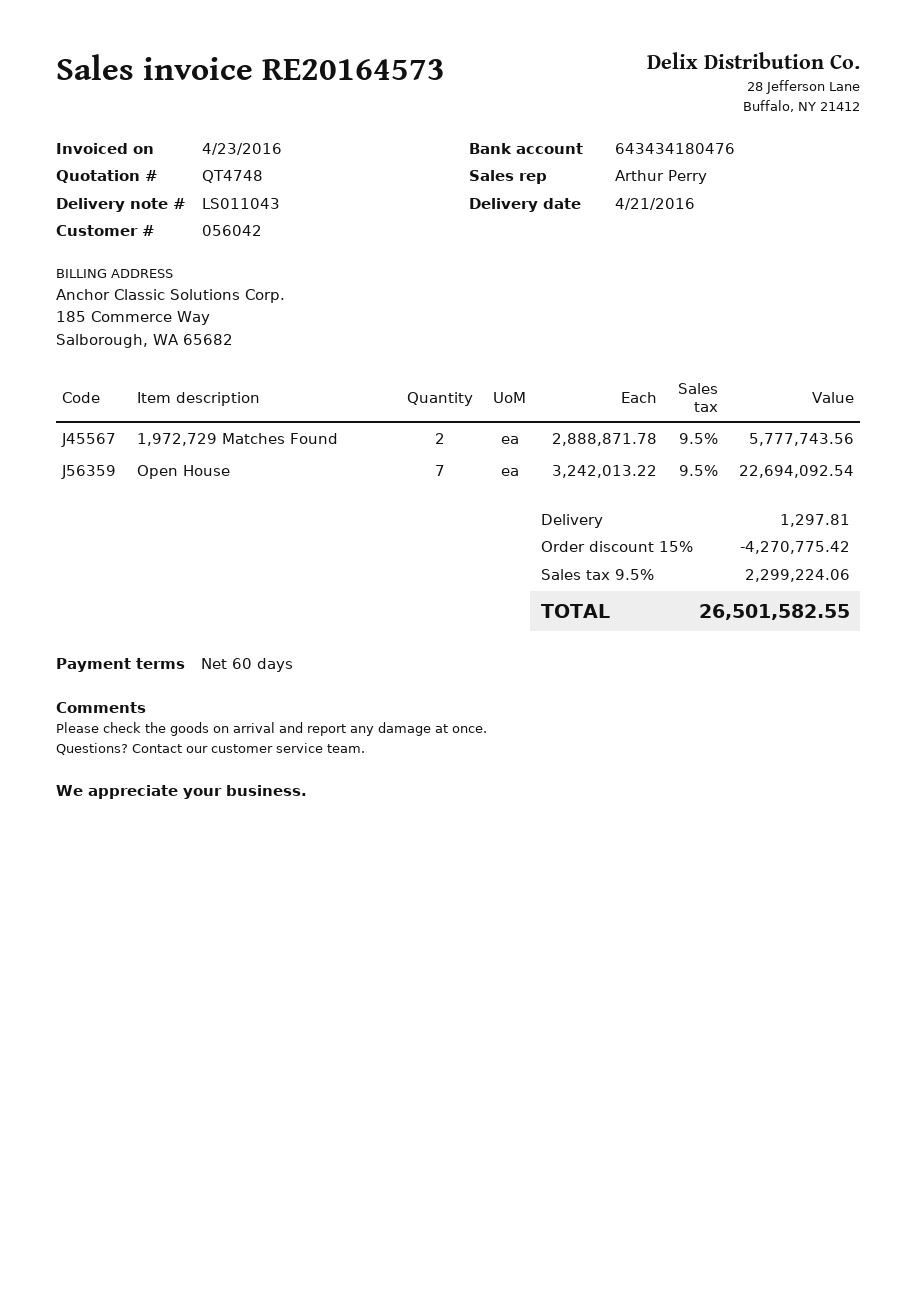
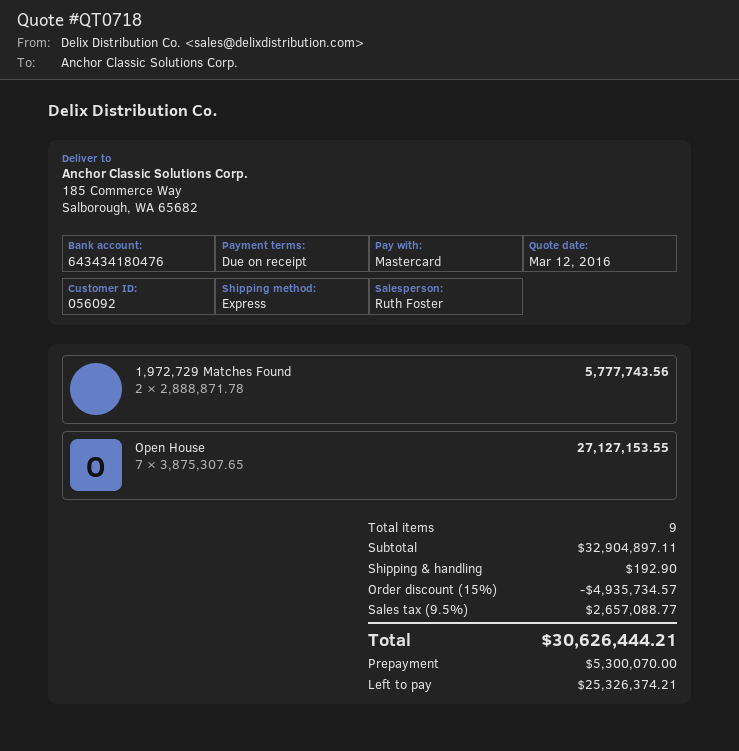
quote number: QT4748 -> QT0718
payment terms: 60 days -> on receipt
customer number: 056042 -> 056092
sales rep: Arthur Perry -> Ruth Foster
Open House: 7 x 3242013.22 = 22694092.54 -> 7 x 3875307.65 = 27127153.55
discount: 15% = 4270775.42 -> 15% = 4935734.57
shipping: 1297.81 -> 192.90
tax: 9.5% = 2299224.06 -> 9.5% = 2657088.77
total: 26501582.55 -> 30626444.21

